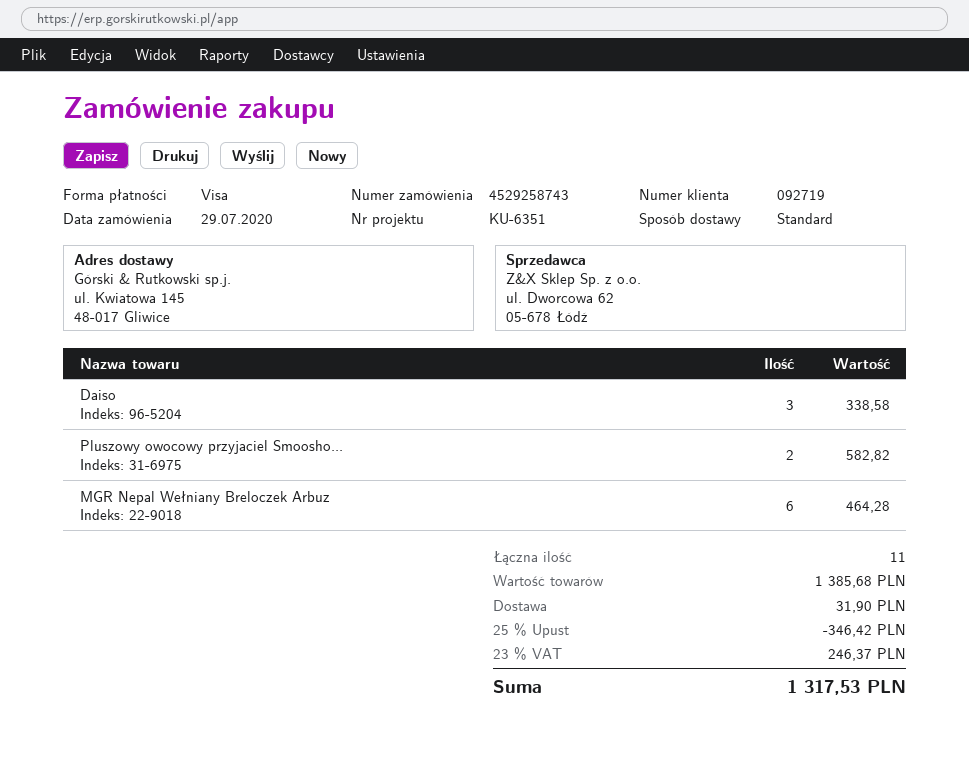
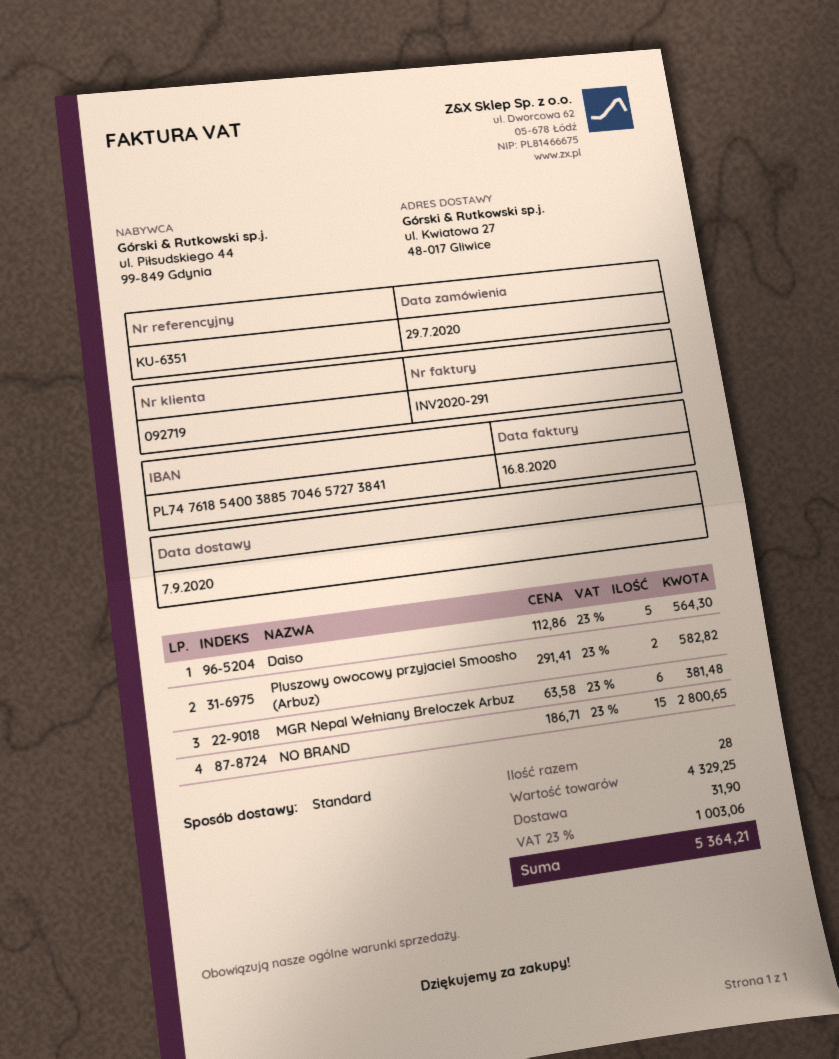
ship to: ul. Kwiatowa 145, 48-017 Gliwice -> ul. Kwiatowa 27, 48-017 Gliwice
Daiso: 3 for 338.58 -> 5 for 564.30
MGR Nepal Wełniany Breloczek Arbuz: 6 for 464.28 -> 6 for 381.48
NO BRAND: none -> 15 for 2800.65
total quantity: 11 -> 28
subtotal: 1385.68 -> 4329.25
discount: 25% = 346.42 -> none
tax: 23% = 246.37 -> 23% = 1003.06
total: 1317.53 -> 5364.21

